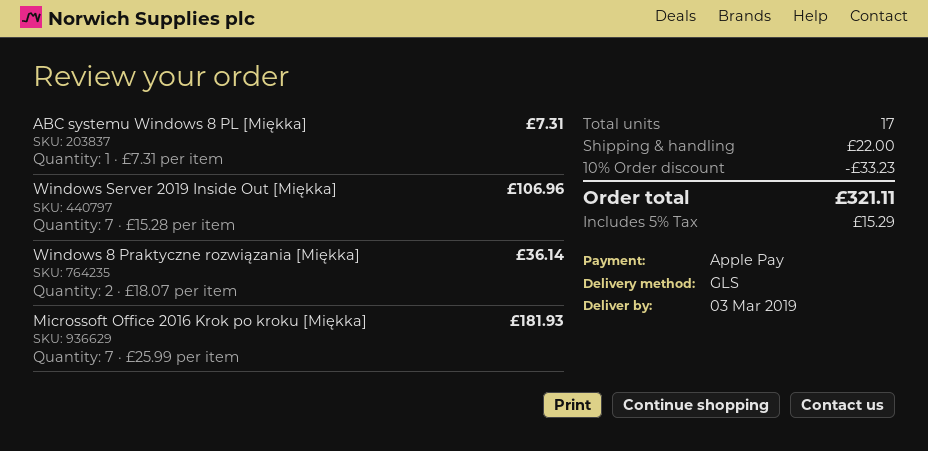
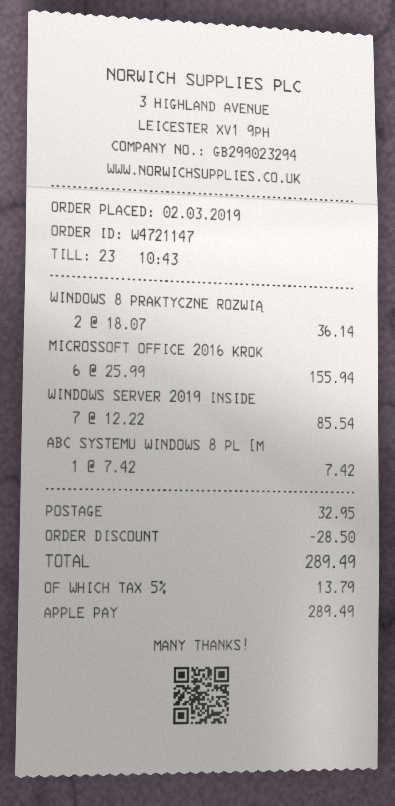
ABC systemu Windows 8 PL [Miękka]: 1 x 7.31 = 7.31 -> 1 x 7.42 = 7.42
Windows Server 2019 Inside Out [Miękka]: 7 x 15.28 = 106.96 -> 7 x 12.22 = 85.54
Microssoft Office 2016 Krok po kroku [Miękka]: 7 x 25.99 = 181.93 -> 6 x 25.99 = 155.94
discount: 33.23 -> 28.50
shipping: 22.00 -> 32.95
tax: 5% = 15.29 -> 5% = 13.79
total: 321.11 -> 289.49

